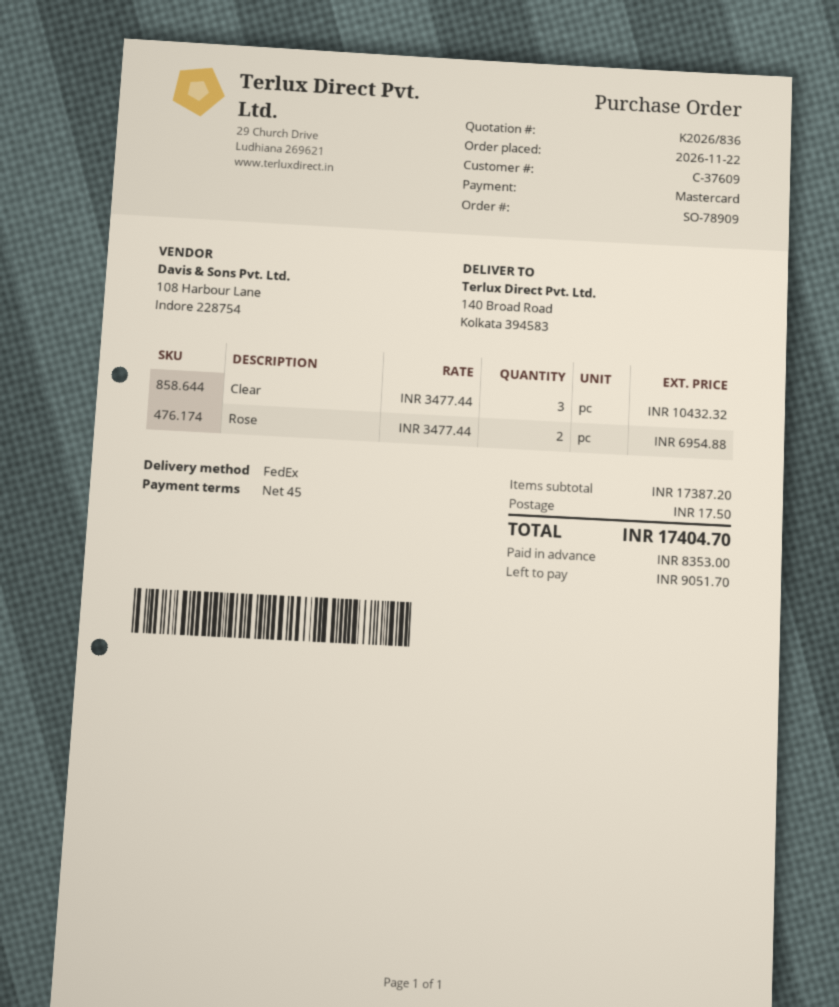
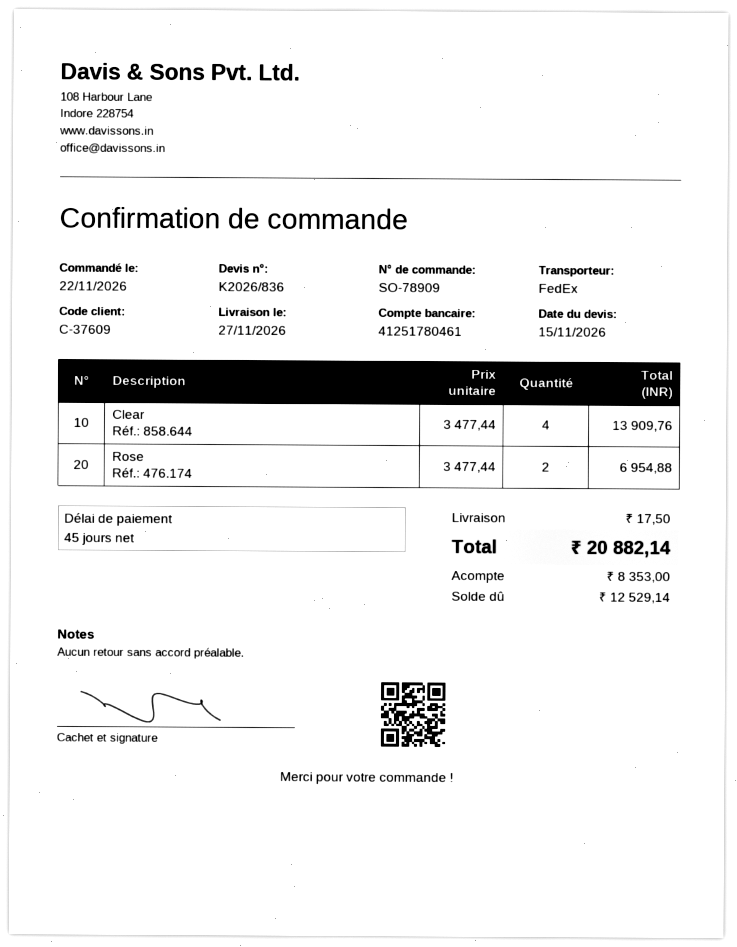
Clear: 3 x 3477.44 = 10432.32 -> 4 x 3477.44 = 13909.76
total: 17404.70 -> 20882.14
balance: 9051.70 -> 12529.14

